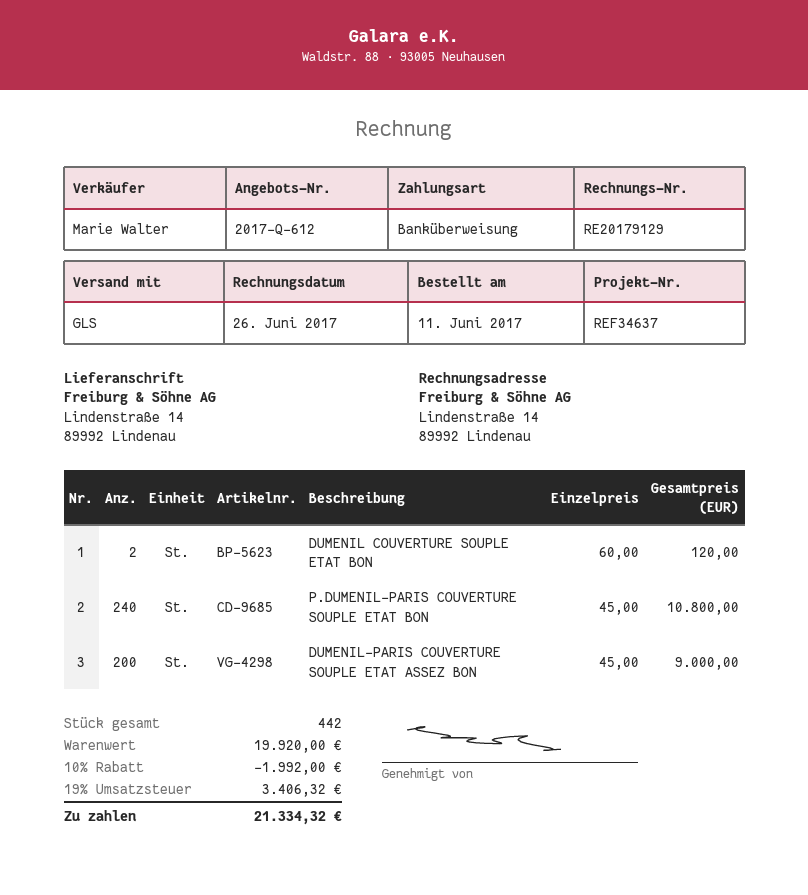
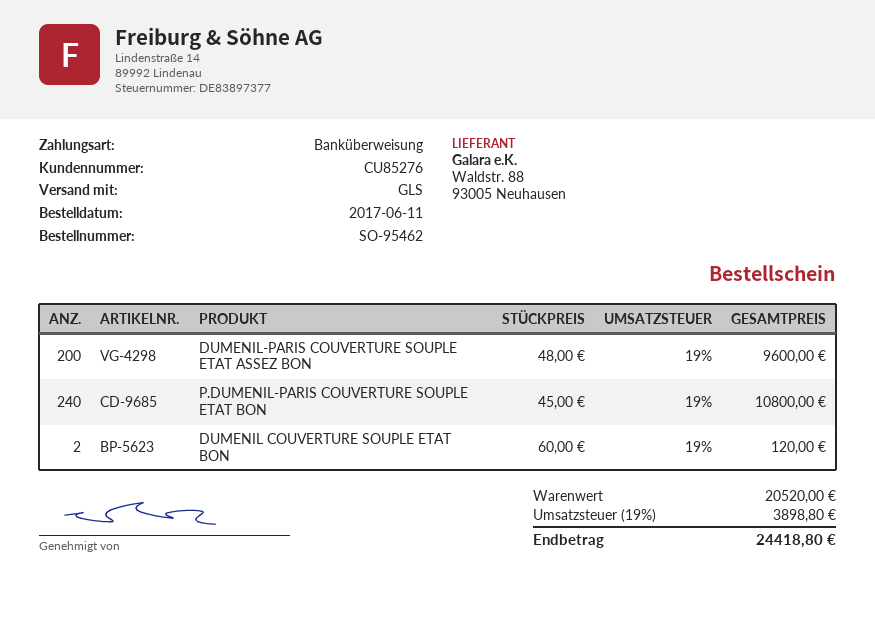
DUMENIL-PARIS COUVERTURE SOUPLE ETAT ASSEZ BON: 200 x 45.00 = 9000.00 -> 200 x 48.00 = 9600.00
subtotal: 19920.00 -> 20520.00
discount: 10% = 1992.00 -> none
tax: 19% = 3406.32 -> 19% = 3898.80
total: 21334.32 -> 24418.80

